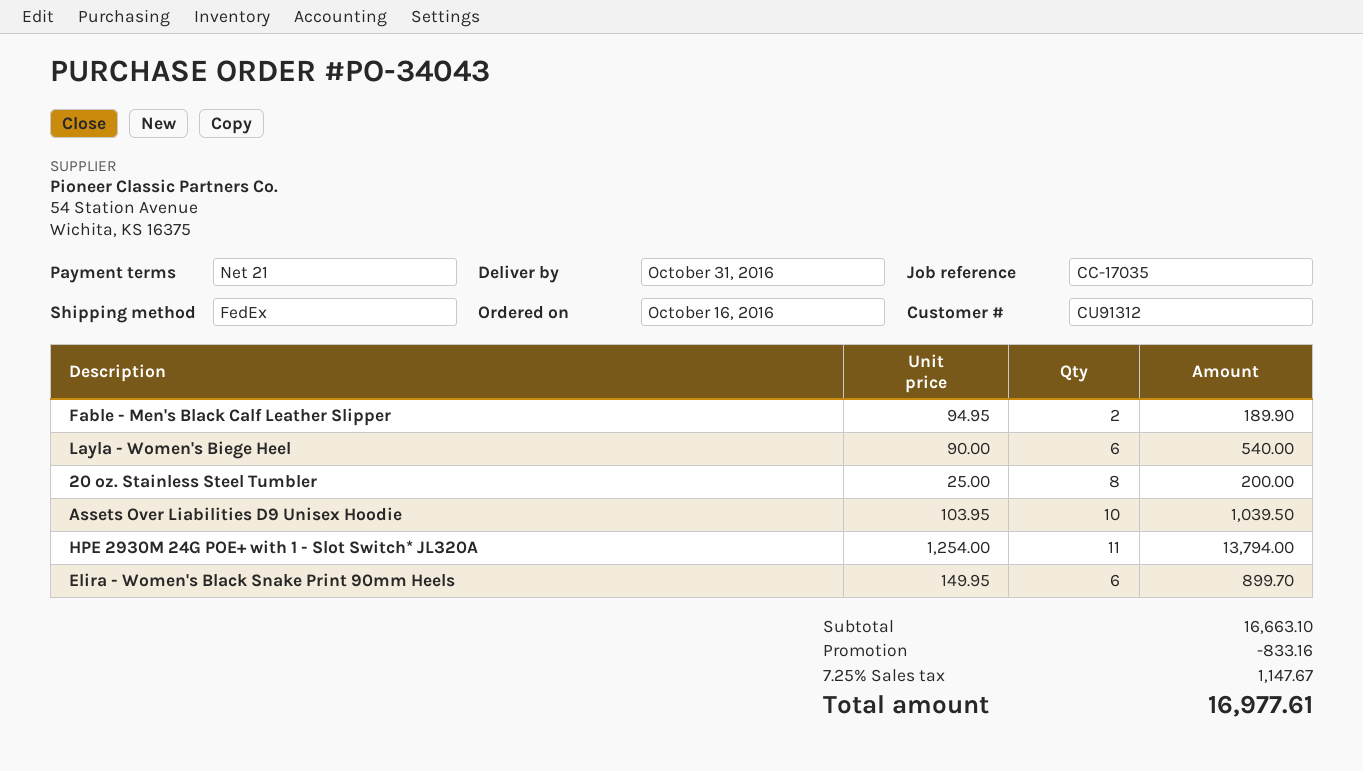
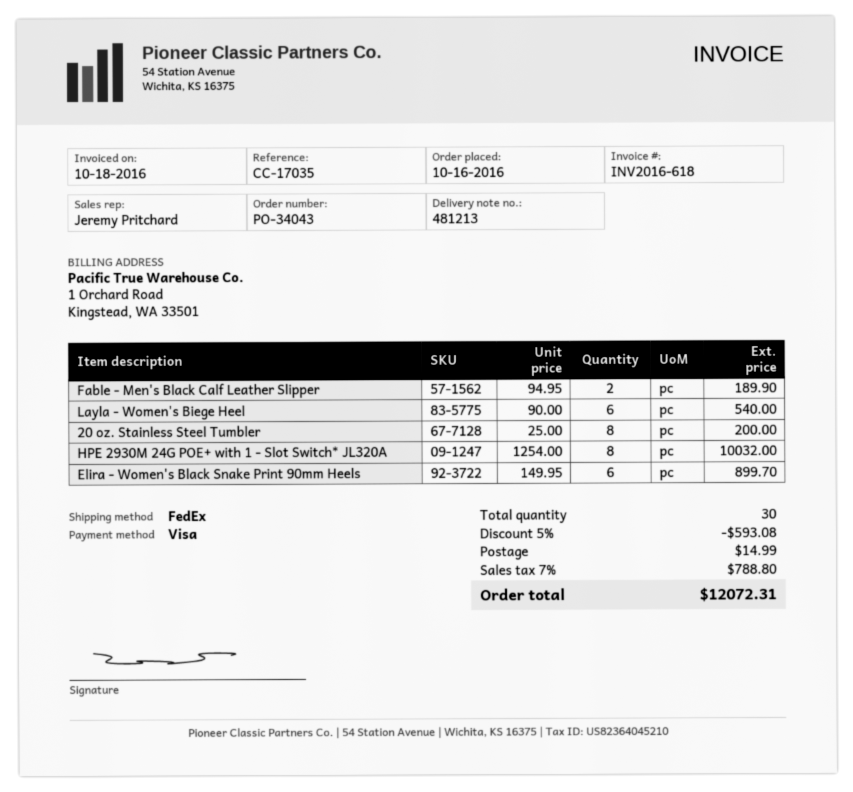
Assets Over Liabilities D9 Unisex Hoodie: 10 x 103.95 = 1039.50 -> none
HPE 2930M 24G POE+ with 1 - Slot Switch* JL320A: 11 x 1254.00 = 13794.00 -> 8 x 1254.00 = 10032.00
discount: 833.16 -> 593.08
shipping: none -> 14.99
tax: 7.25% = 1147.67 -> 7% = 788.80
total: 16977.61 -> 12072.31

